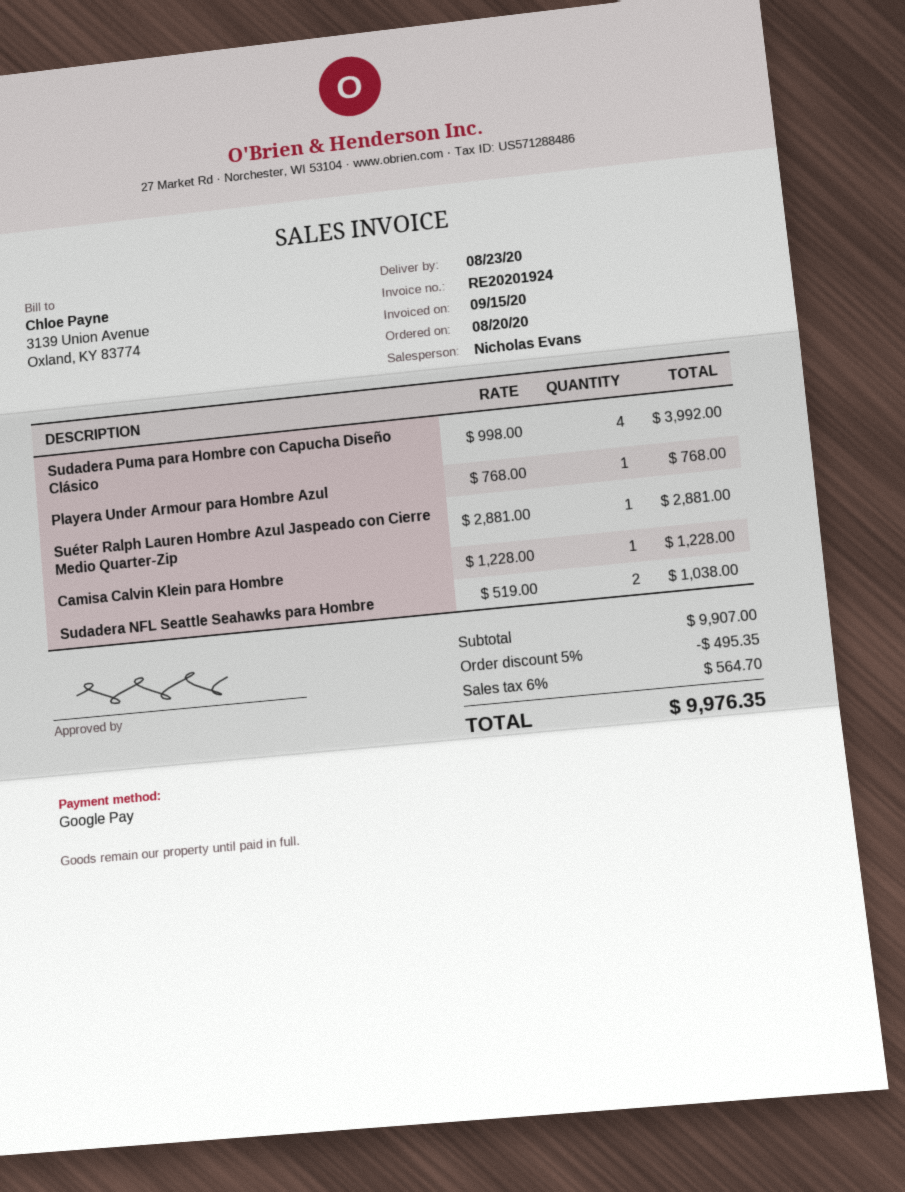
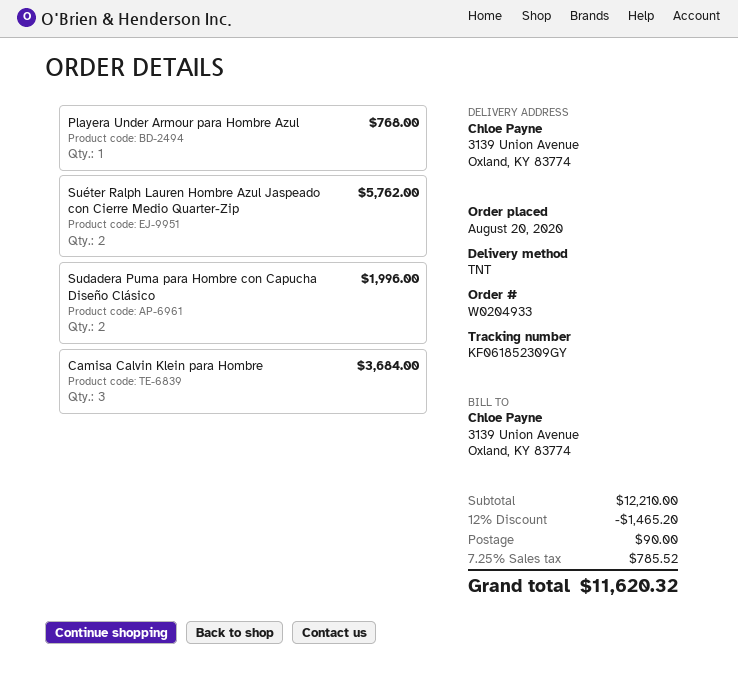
Sudadera Puma para Hombre con Capucha Diseño Clásico: 4 for 3992.00 -> 2 for 1996.00
Suéter Ralph Lauren Hombre Azul Jaspeado con Cierre Medio Quarter-Zip: 1 for 2881.00 -> 2 for 5762.00
Camisa Calvin Klein para Hombre: 1 for 1228.00 -> 3 for 3684.00
Sudadera NFL Seattle Seahawks para Hombre: 2 for 1038.00 -> none
subtotal: 9907.00 -> 12210.00
discount: 5% = 495.35 -> 12% = 1465.20
shipping: none -> 90.00
tax: 6% = 564.70 -> 7.25% = 785.52
total: 9976.35 -> 11620.32

